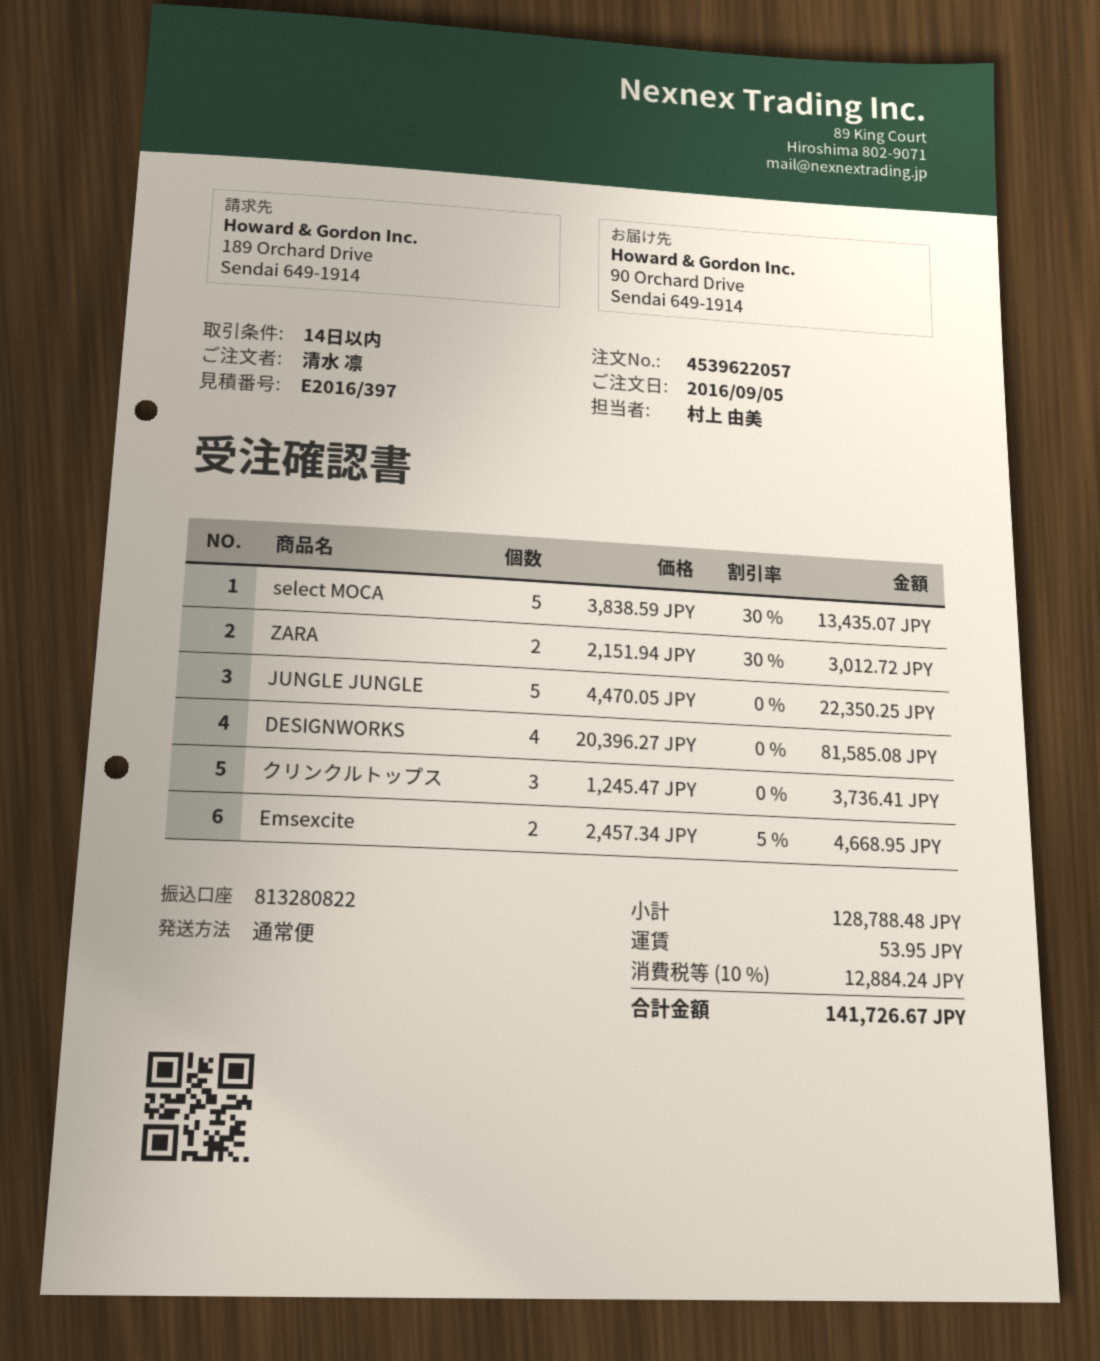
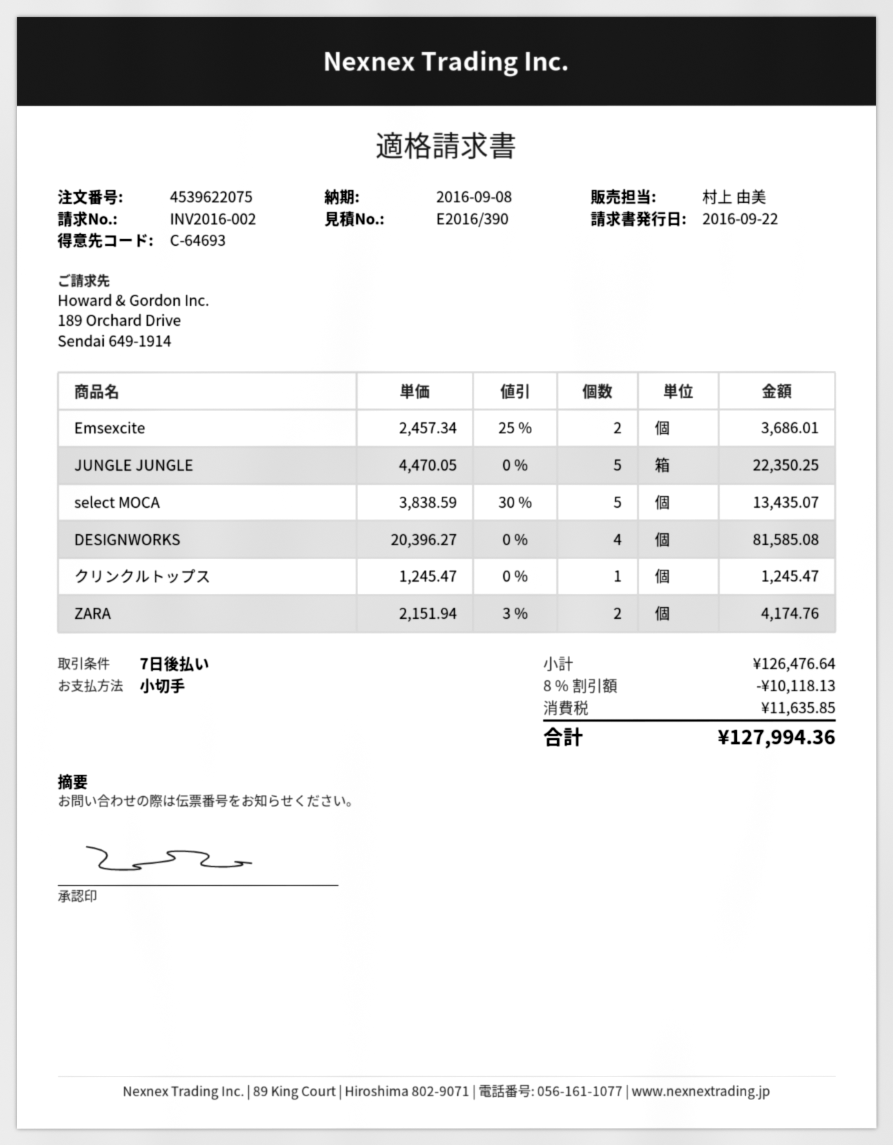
quote number: E2016/397 -> E2016/390
order number: 4539622057 -> 4539622075
payment terms: 14 days -> 7 days
ZARA: 2 x 2151.94 - 30% = 3012.72 -> 2 x 2151.94 - 3% = 4174.76
クリンクルトップス: 3 x 1245.47 = 3736.41 -> 1 x 1245.47 = 1245.47
Emsexcite: 2 x 2457.34 - 5% = 4668.95 -> 2 x 2457.34 - 25% = 3686.01
subtotal: 128788.48 -> 126476.64
discount: none -> 8% = 10118.13
shipping: 53.95 -> none
tax: 12884.24 -> 11635.85
total: 141726.67 -> 127994.36

